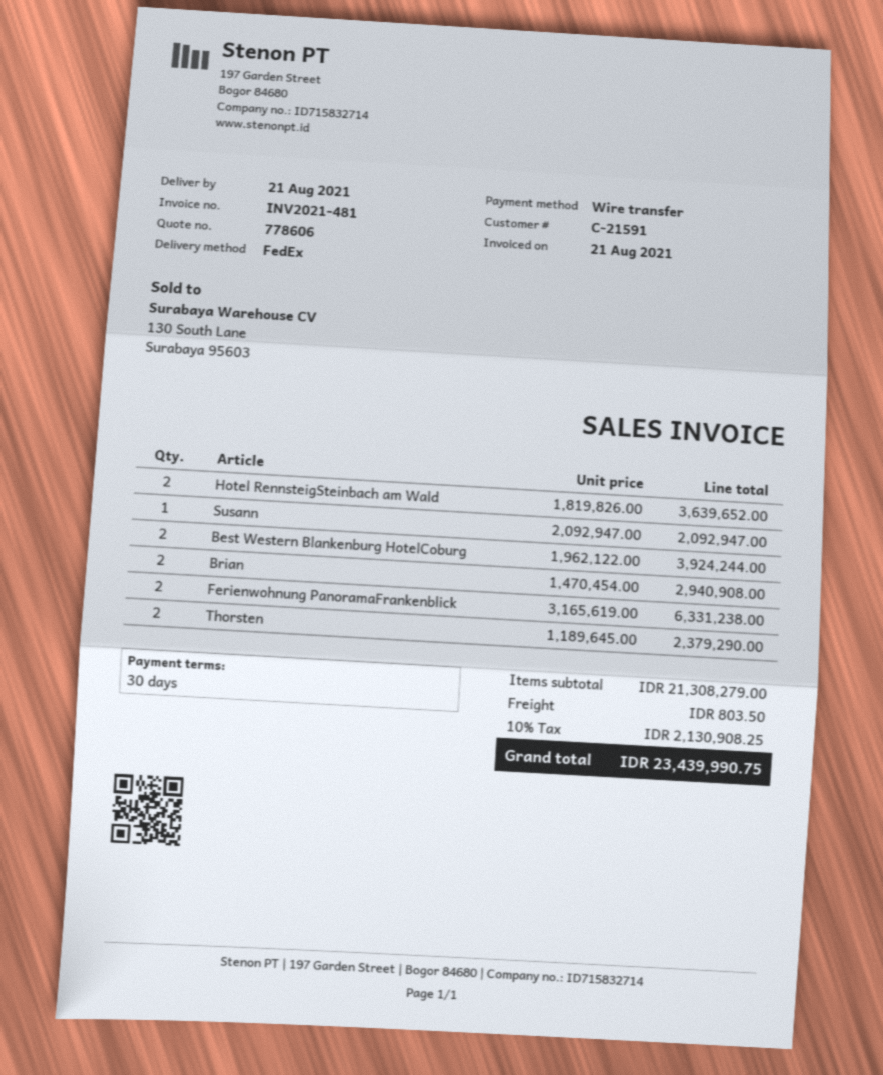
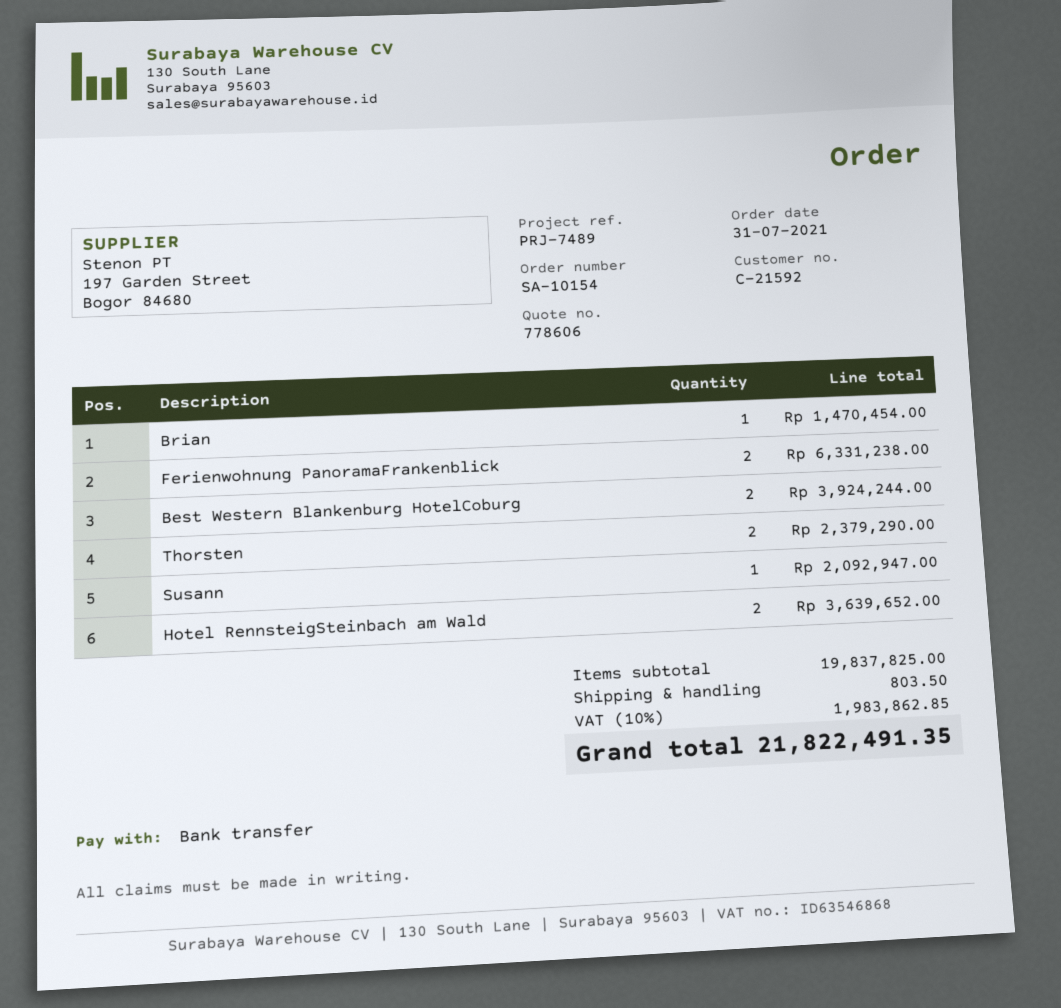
customer number: C-21591 -> C-21592
Brian: 2 for 2940908.00 -> 1 for 1470454.00
subtotal: 21308279.00 -> 19837825.00
tax: 10% = 2130908.25 -> 10% = 1983862.85
total: 23439990.75 -> 21822491.35

